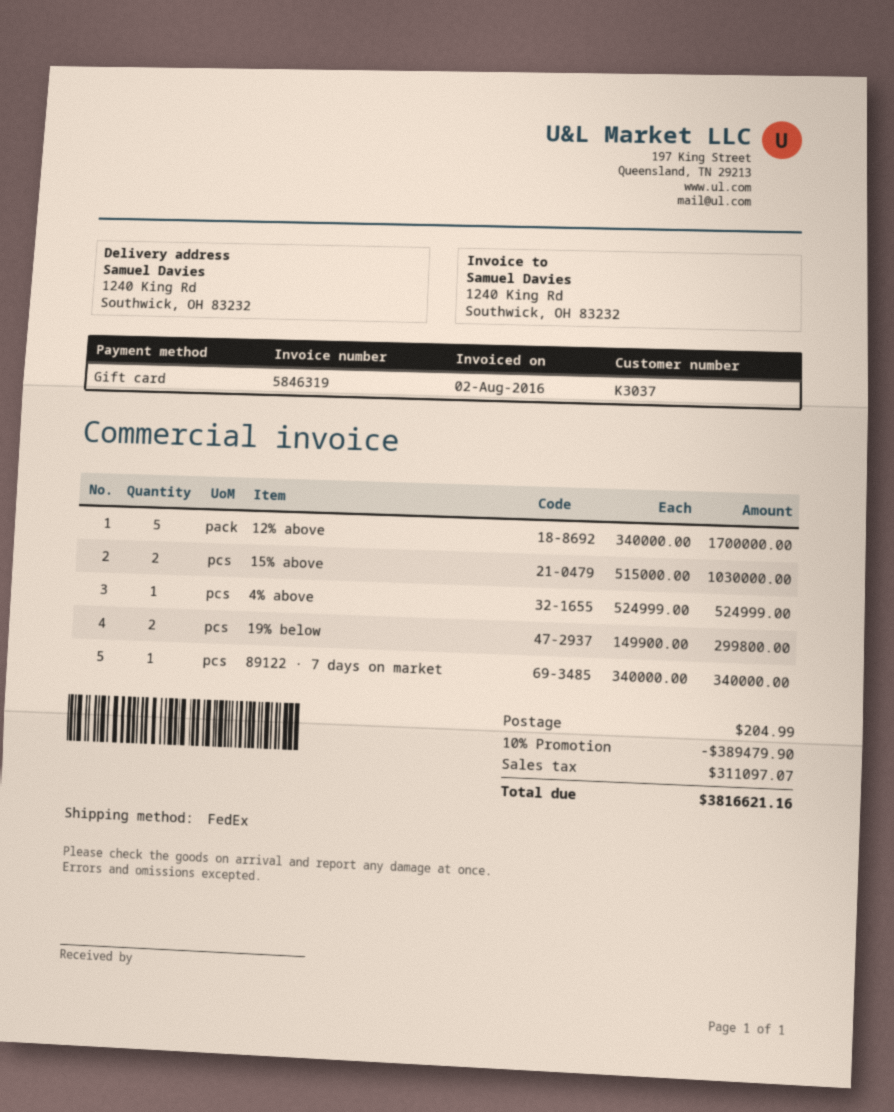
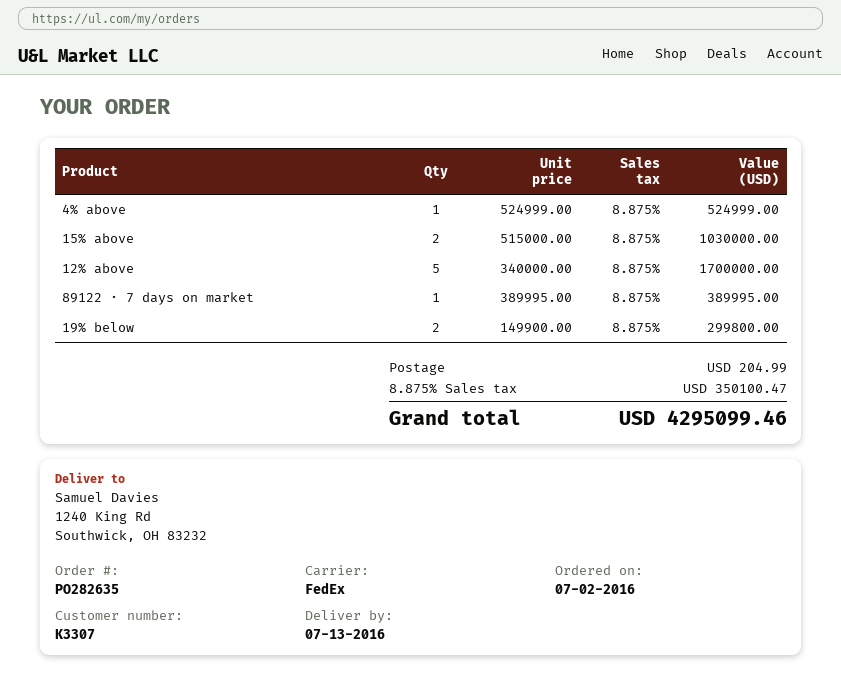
customer number: K3037 -> K3307
89122 · 7 days on market: 1 x 340000.00 = 340000.00 -> 1 x 389995.00 = 389995.00
discount: 10% = 389479.90 -> none
tax: 311097.07 -> 350100.47
total: 3816621.16 -> 4295099.46

